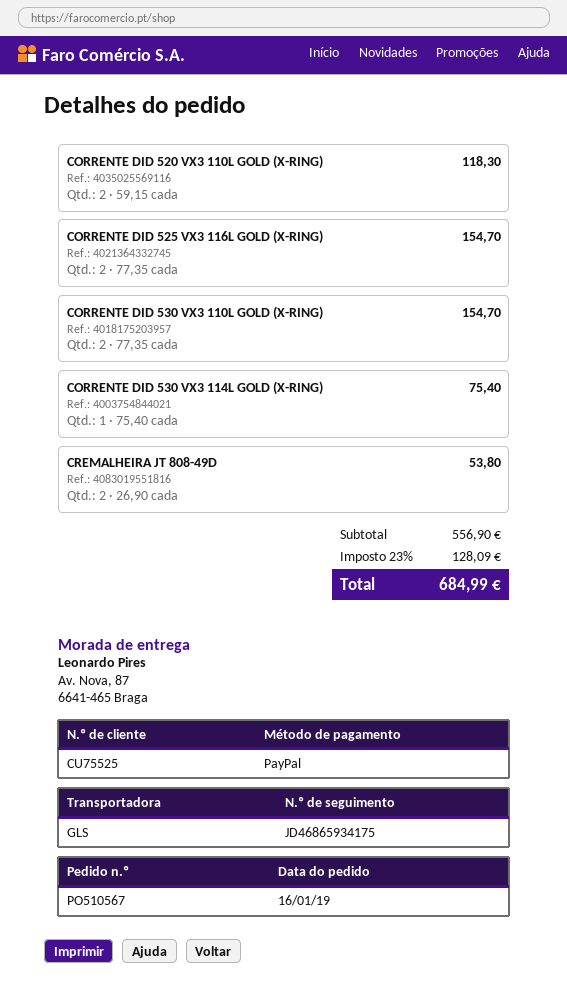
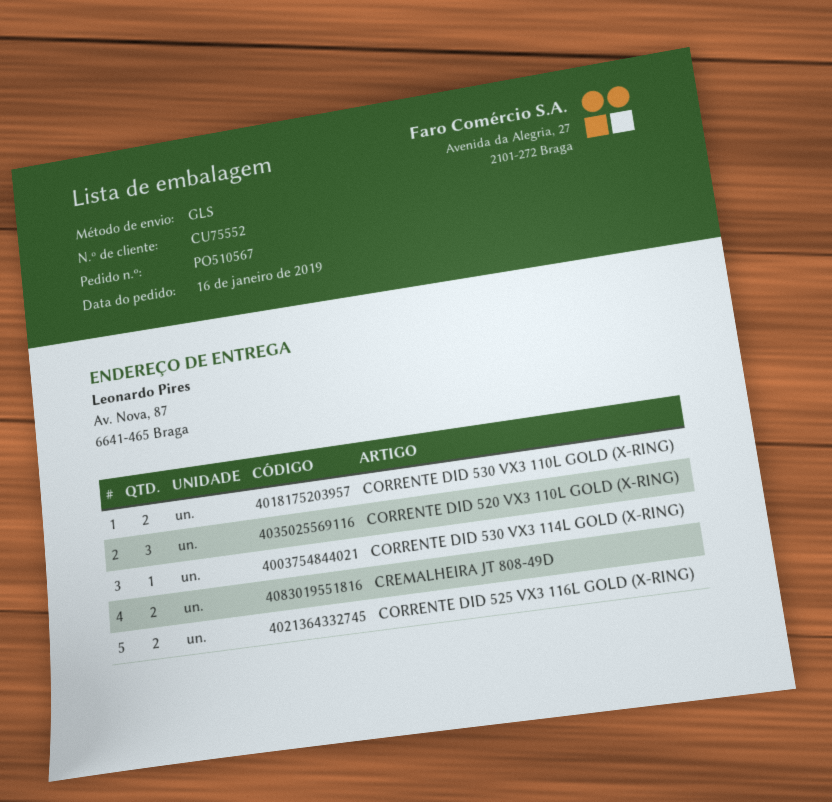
customer number: CU75525 -> CU75552
CORRENTE DID 520 VX3 110L GOLD (X-RING): 2 -> 3

